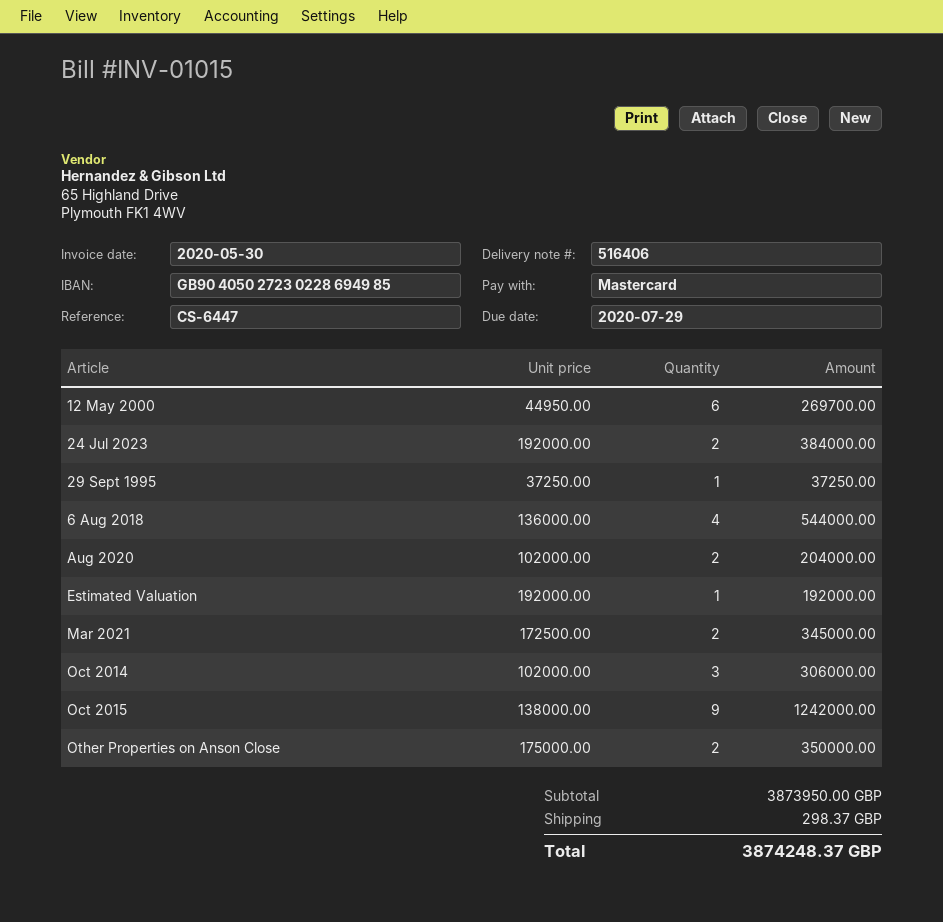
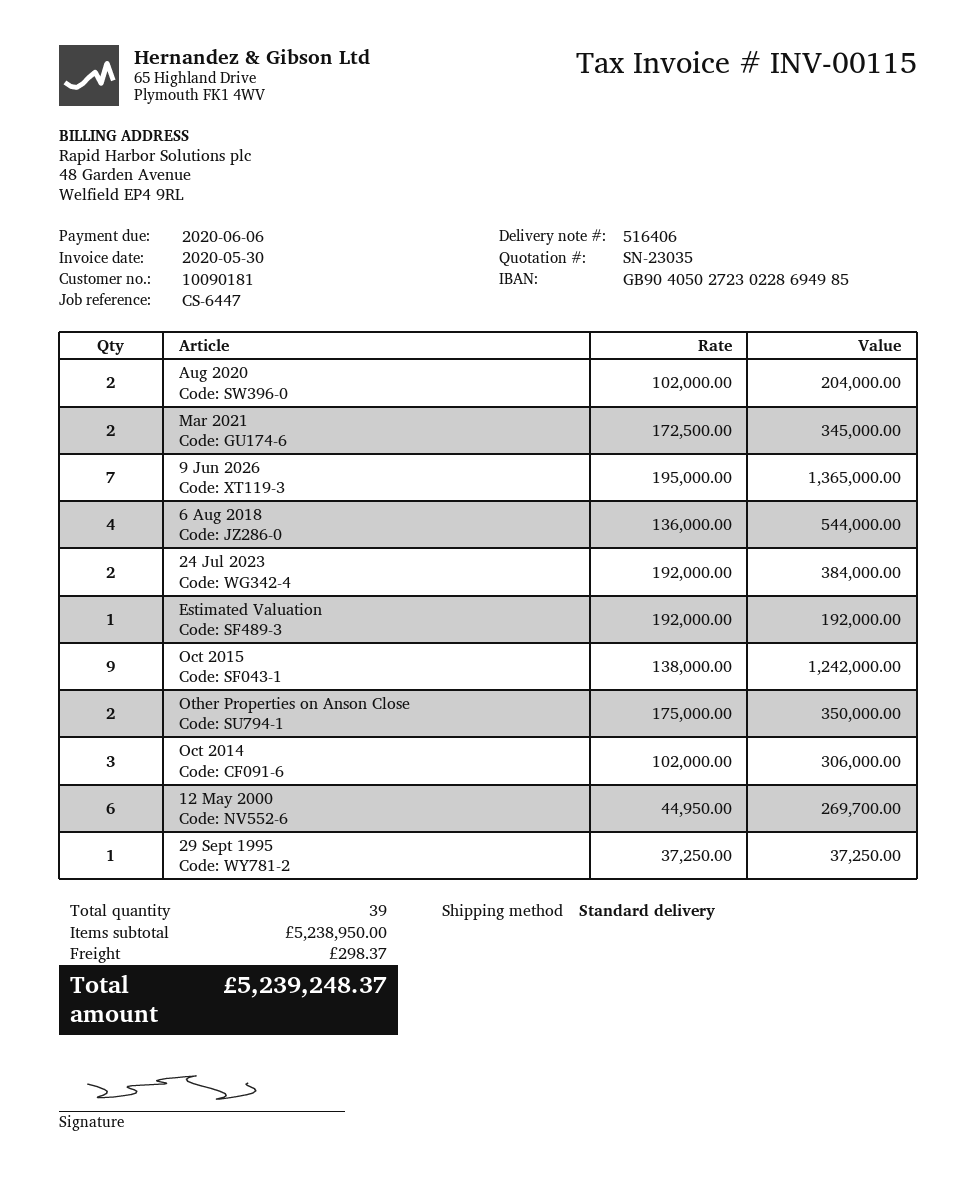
invoice number: INV-01015 -> INV-00115
due date: 2020-07-29 -> 2020-06-06
9 Jun 2026: none -> 7 x 195000.00 = 1365000.00
subtotal: 3873950.00 -> 5238950.00
total: 3874248.37 -> 5239248.37

